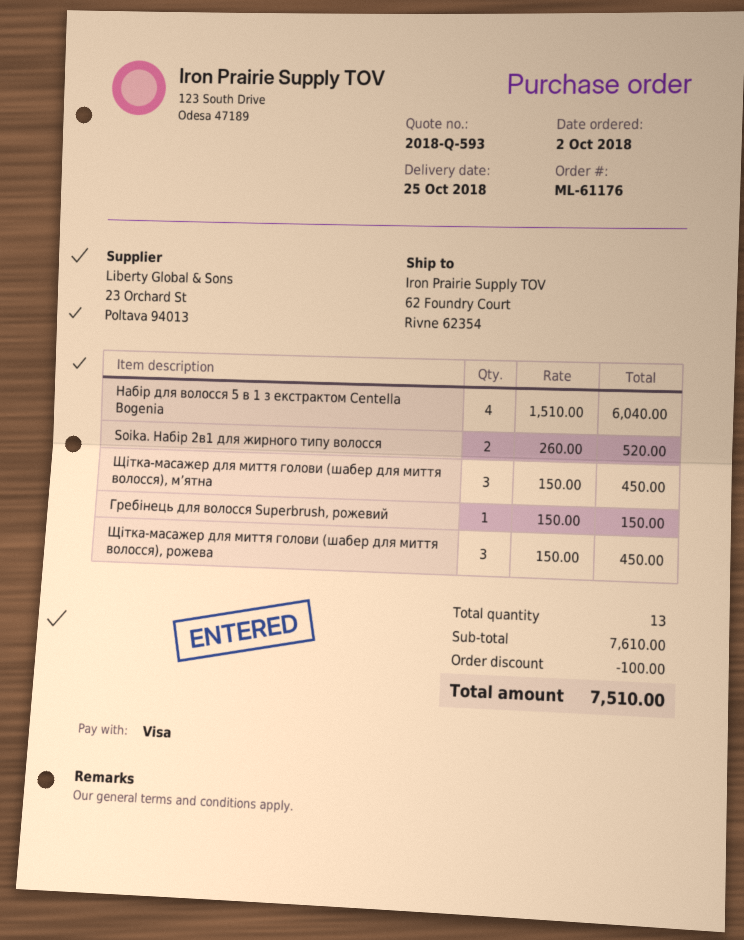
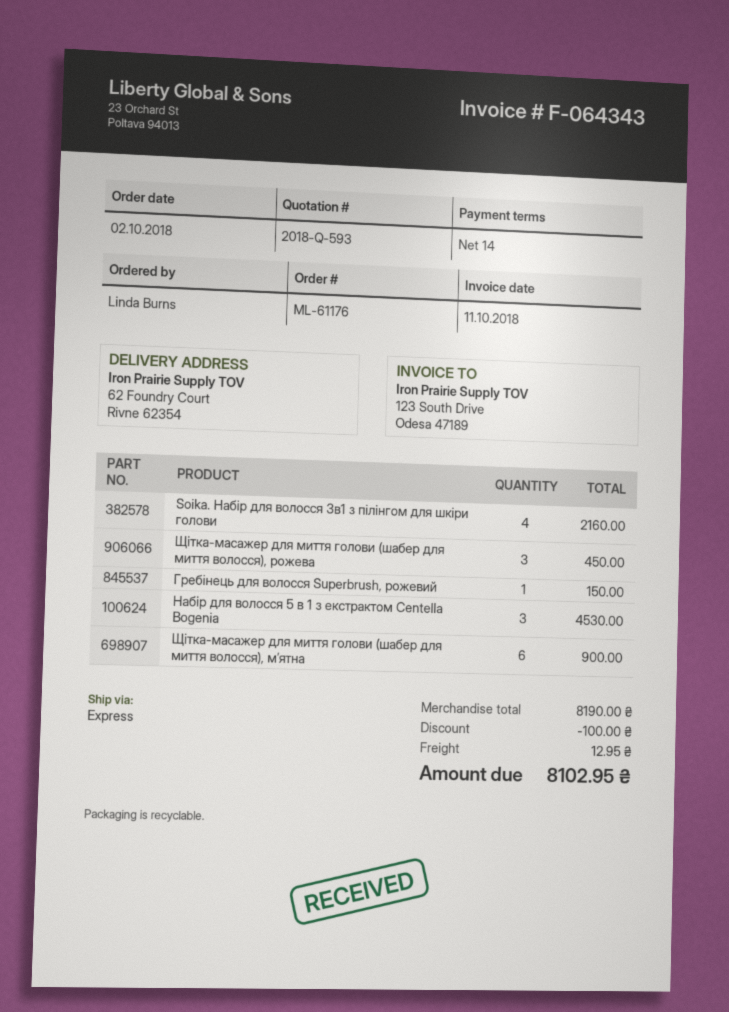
Набір для волосся 5 в 1 з екстрактом Centella Bogenia: 4 for 6040.00 -> 3 for 4530.00
Soika. Набір 2в1 для жирного типу волосся: 2 for 520.00 -> none
Щітка-масажер для миття голови (шабер для миття волосся), м’ятна: 3 for 450.00 -> 6 for 900.00
Soika. Набір для волосся 3в1 з пілінгом для шкіри голови: none -> 4 for 2160.00
subtotal: 7610.00 -> 8190.00
shipping: none -> 12.95
total: 7510.00 -> 8102.95

